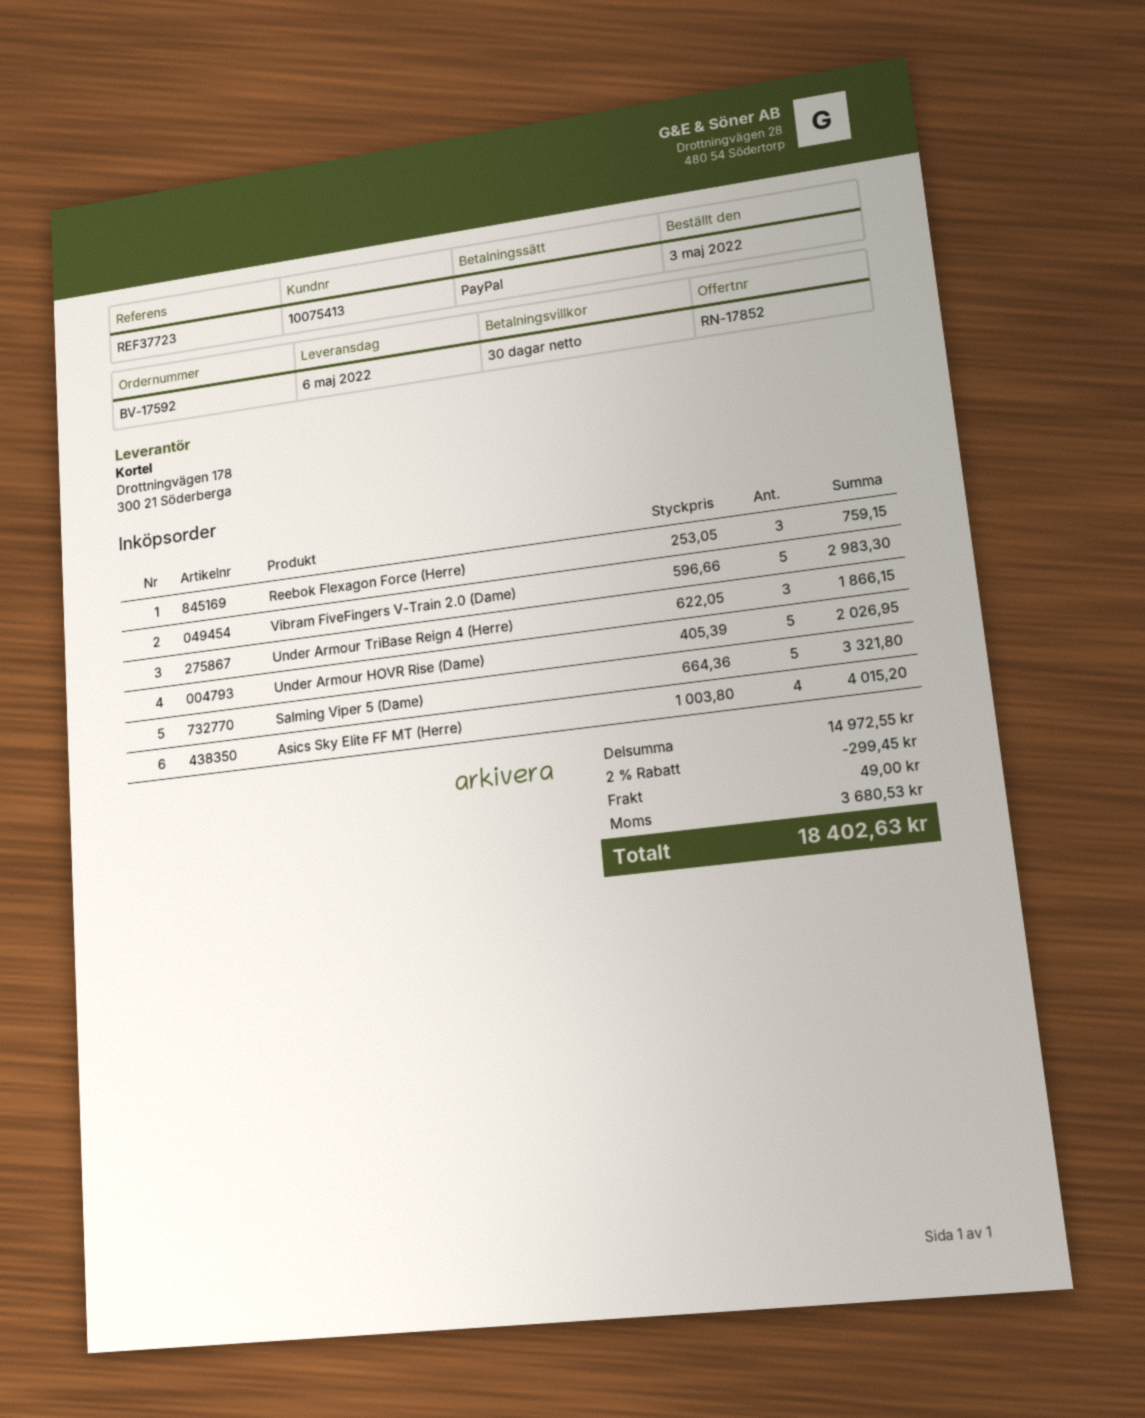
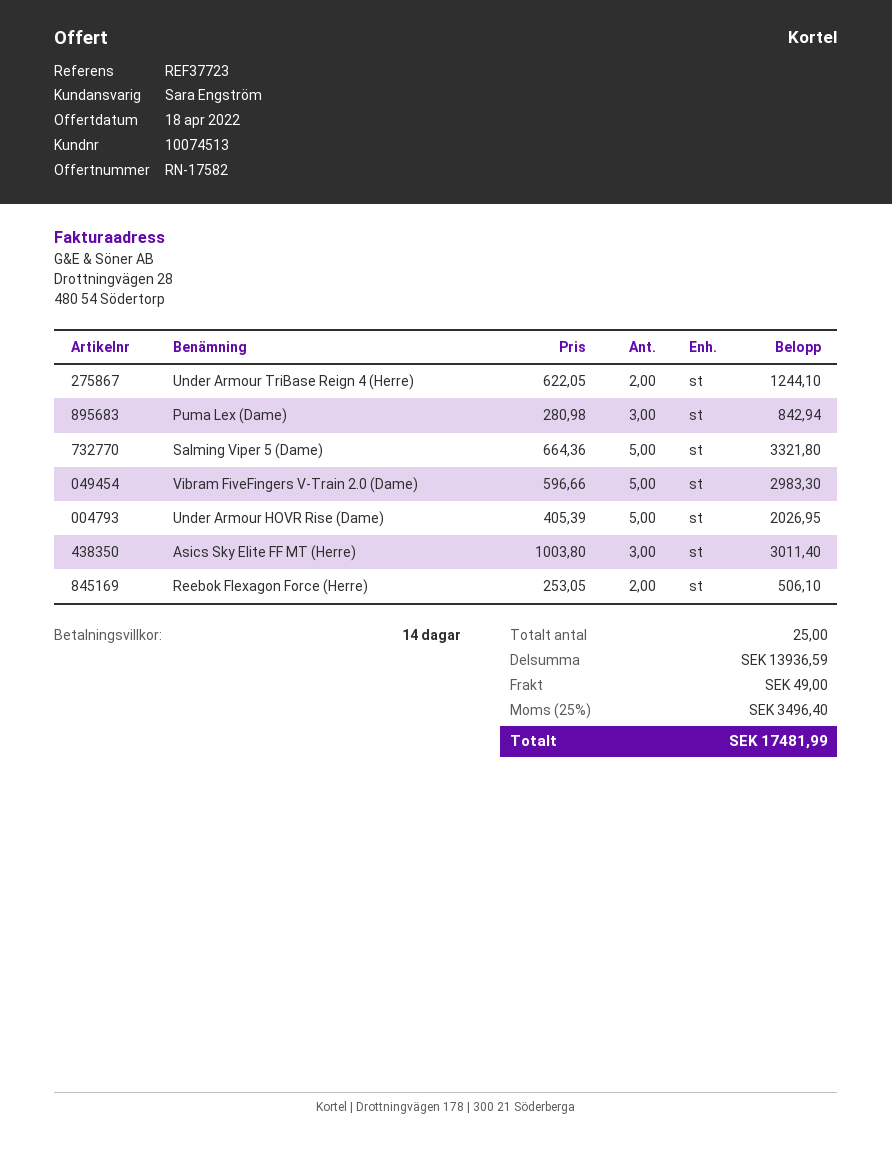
quote number: RN-17852 -> RN-17582
payment terms: 30 days -> 14 days
customer number: 10075413 -> 10074513
Reebok Flexagon Force (Herre): 3 x 253.05 = 759.15 -> 2 x 253.05 = 506.10
Under Armour TriBase Reign 4 (Herre): 3 x 622.05 = 1866.15 -> 2 x 622.05 = 1244.10
Asics Sky Elite FF MT (Herre): 4 x 1003.80 = 4015.20 -> 3 x 1003.80 = 3011.40
Puma Lex (Dame): none -> 3 x 280.98 = 842.94
subtotal: 14972.55 -> 13936.59
discount: 2% = 299.45 -> none
tax: 3680.53 -> 3496.40
total: 18402.63 -> 17481.99

